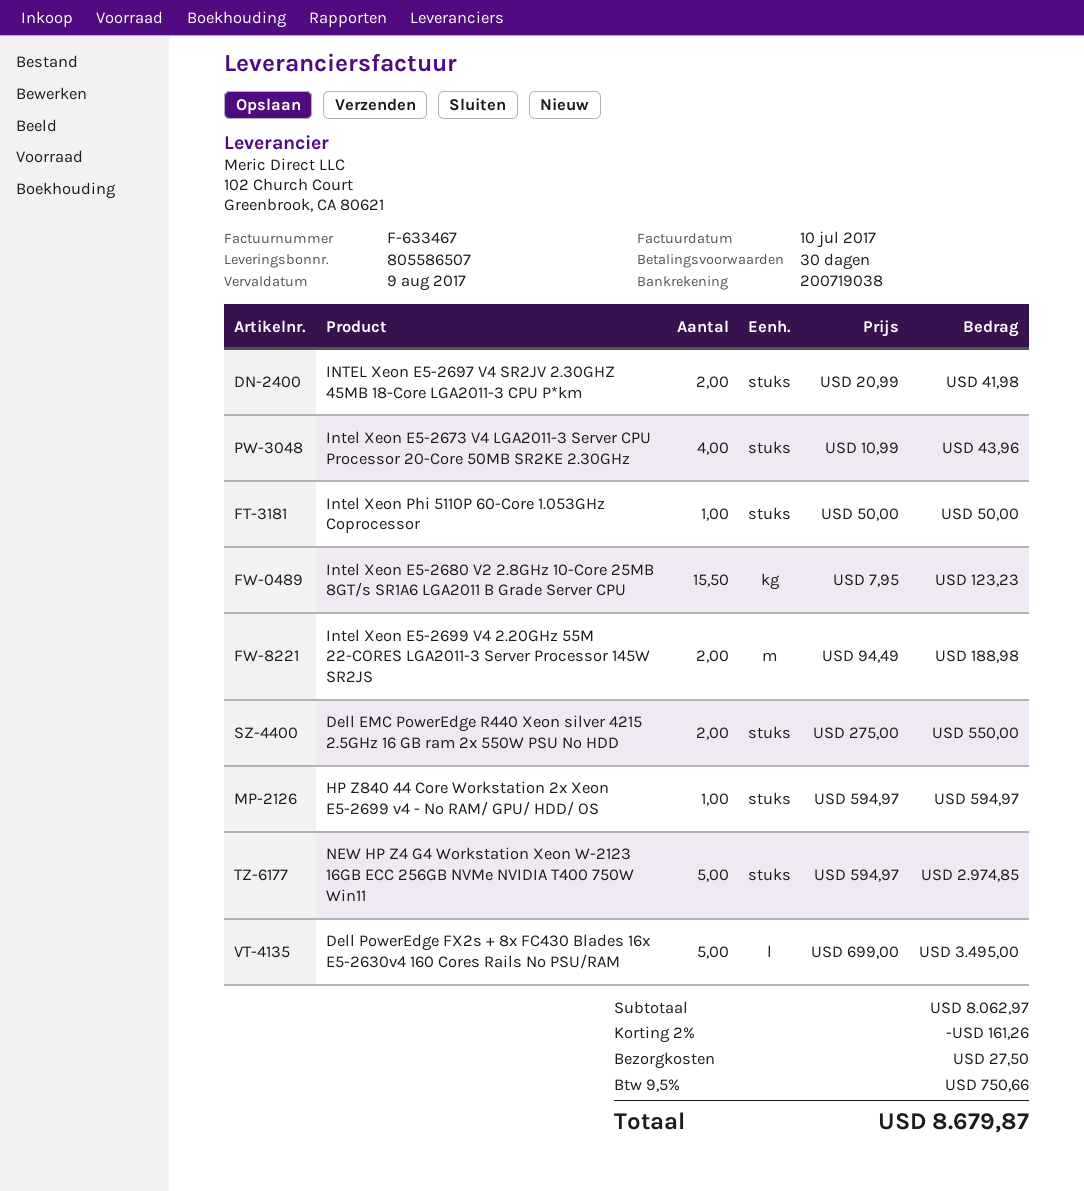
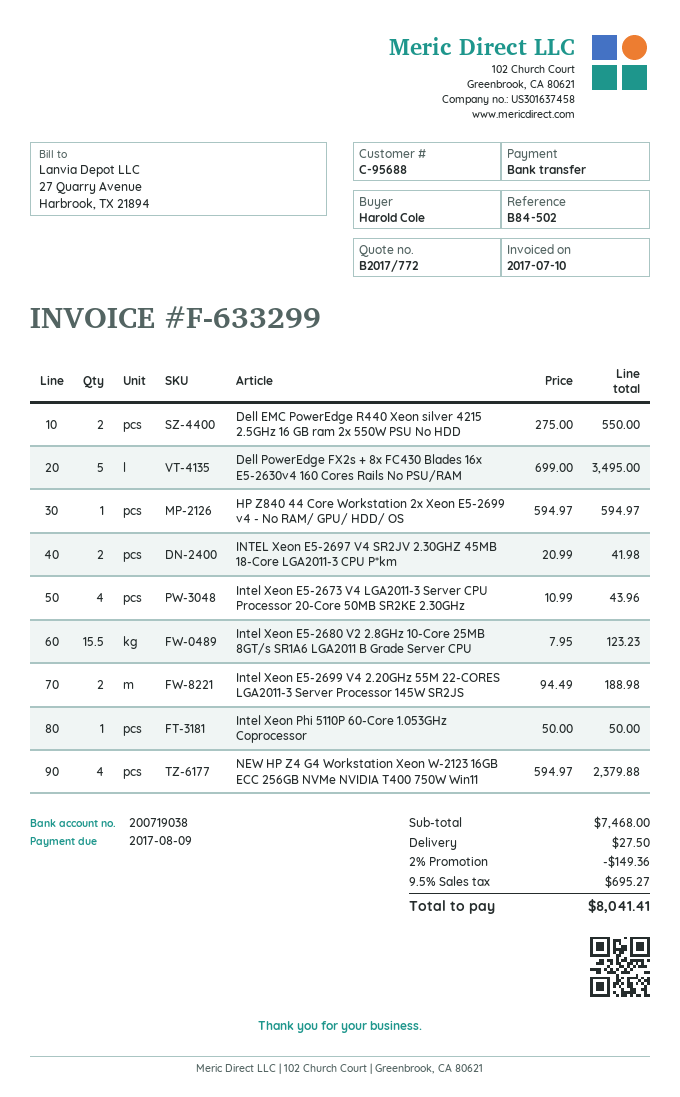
invoice number: F-633467 -> F-633299
NEW HP Z4 G4 Workstation Xeon W-2123 16GB ECC 256GB NVMe NVIDIA T400 750W Win11: 5 x 594.97 = 2974.85 -> 4 x 594.97 = 2379.88
subtotal: 8062.97 -> 7468.00
discount: 2% = 161.26 -> 2% = 149.36
tax: 9.5% = 750.66 -> 9.5% = 695.27
total: 8679.87 -> 8041.41

